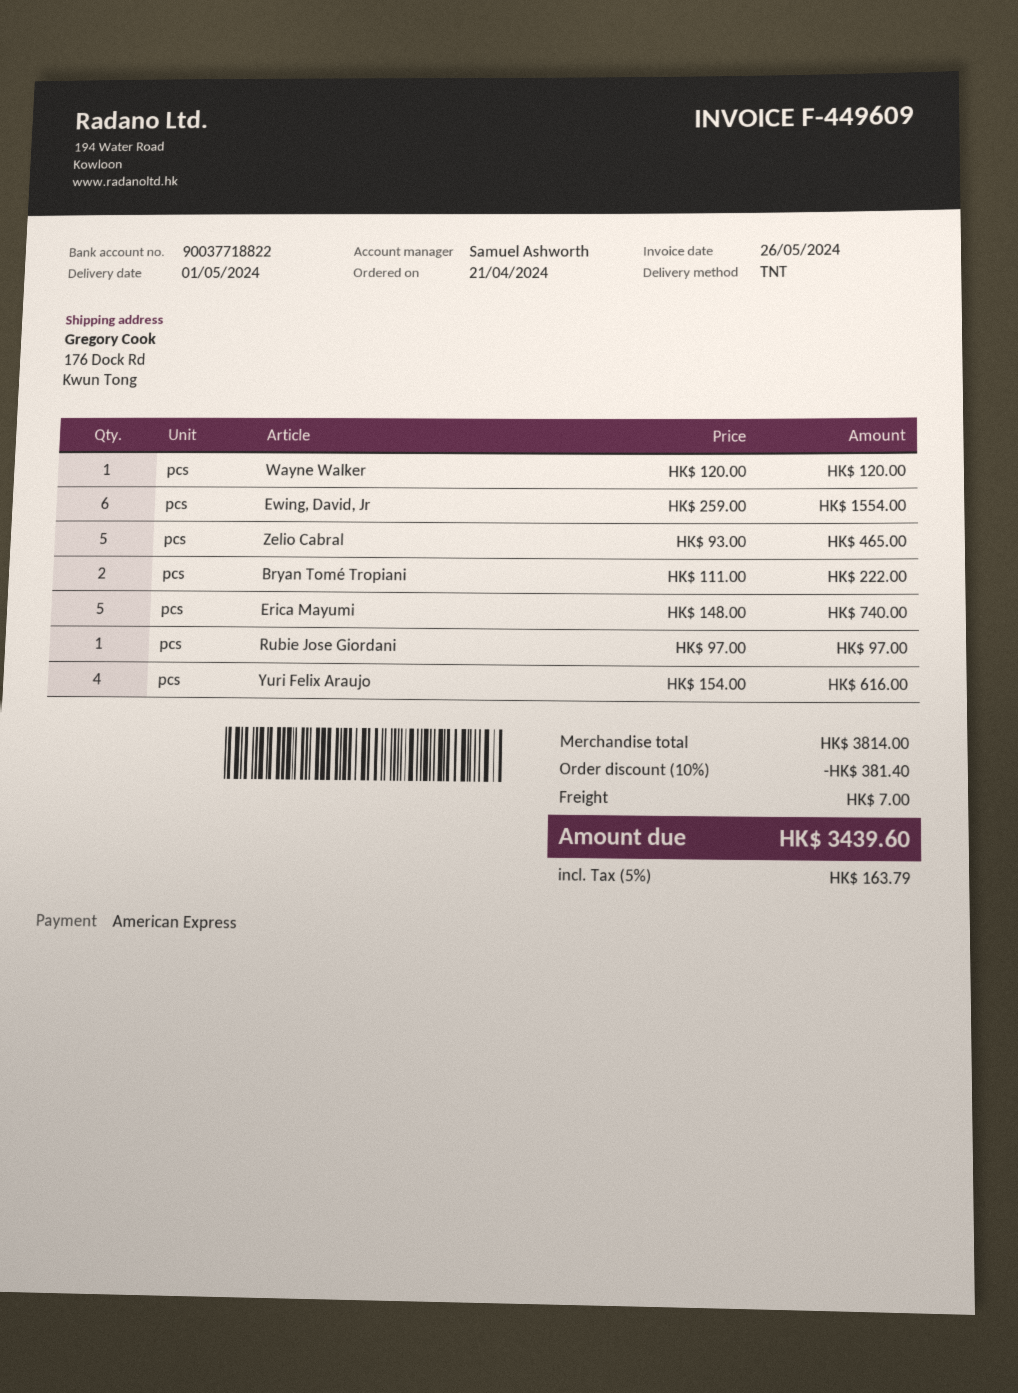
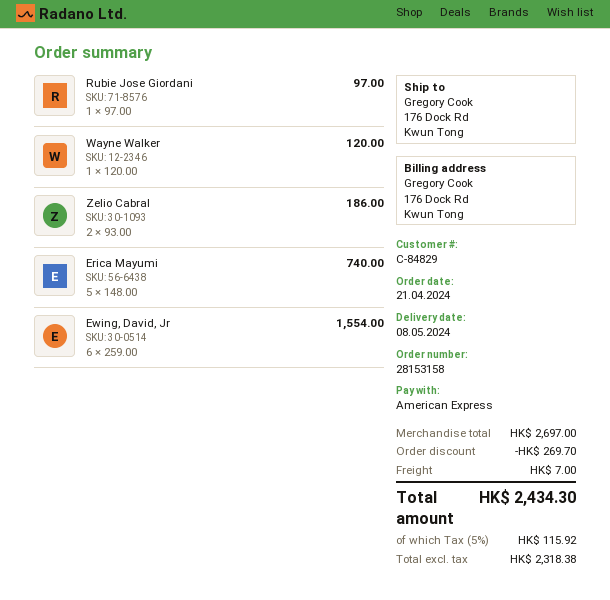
delivery date: 2024-05-01 -> 2024-05-08
Zelio Cabral: 5 x 93.00 = 465.00 -> 2 x 93.00 = 186.00
Bryan Tomé Tropiani: 2 x 111.00 = 222.00 -> none
Yuri Felix Araujo: 4 x 154.00 = 616.00 -> none
subtotal: 3814.00 -> 2697.00
discount: 381.40 -> 269.70
tax: 5% = 163.79 -> 5% = 115.92
total: 3439.60 -> 2434.30

